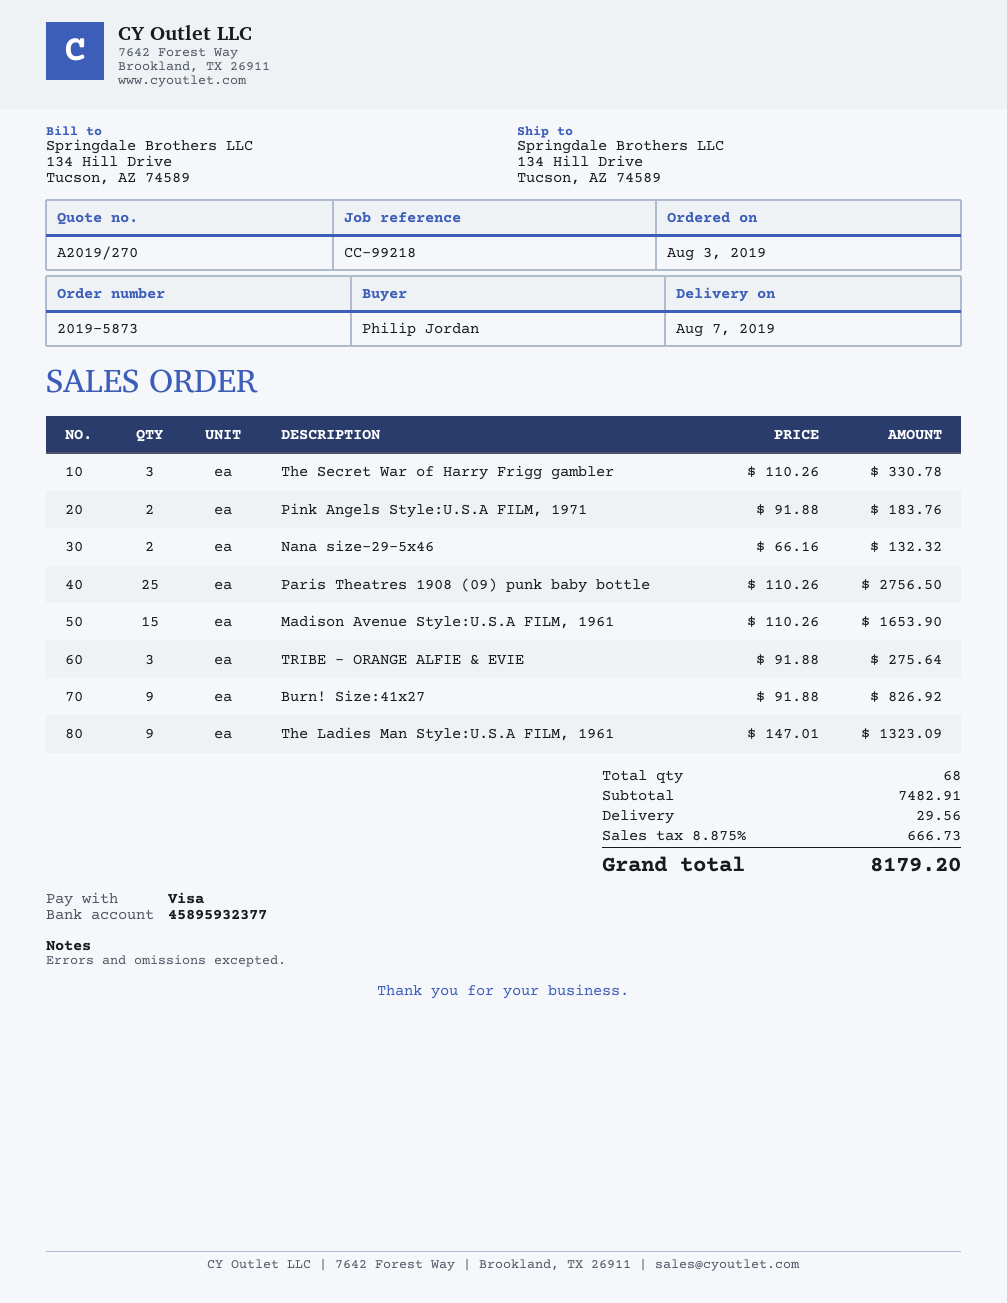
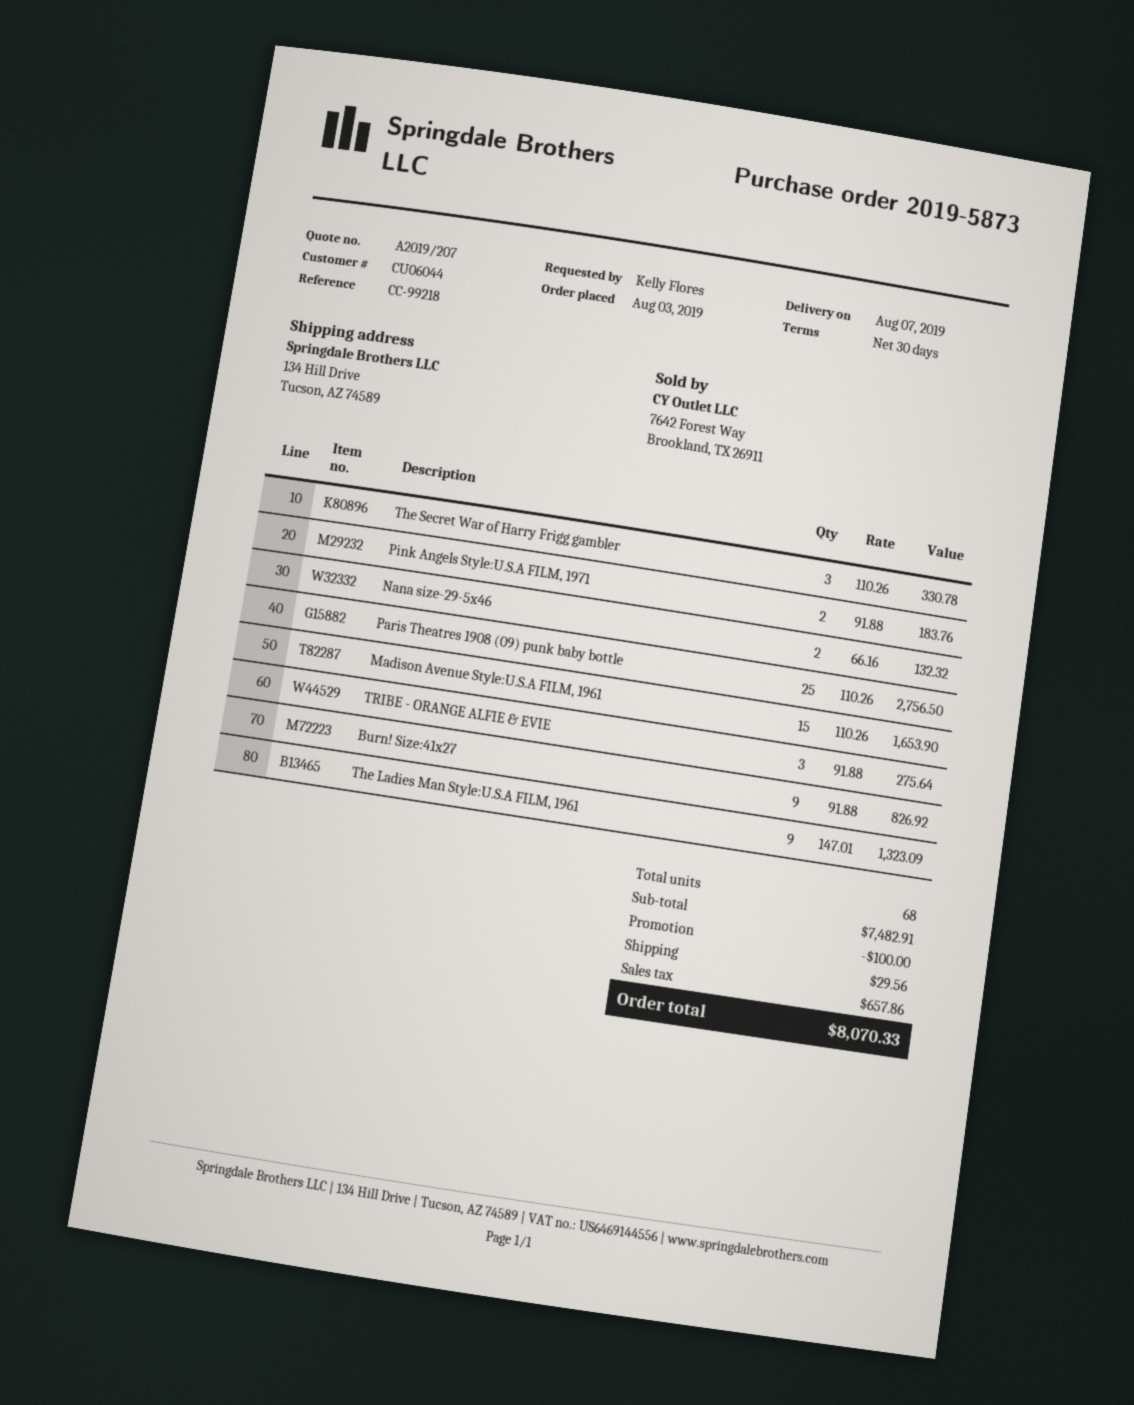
quote number: A2019/270 -> A2019/207
ordered by: Philip Jordan -> Kelly Flores
discount: none -> 100.00
tax: 666.73 -> 657.86
total: 8179.20 -> 8070.33

